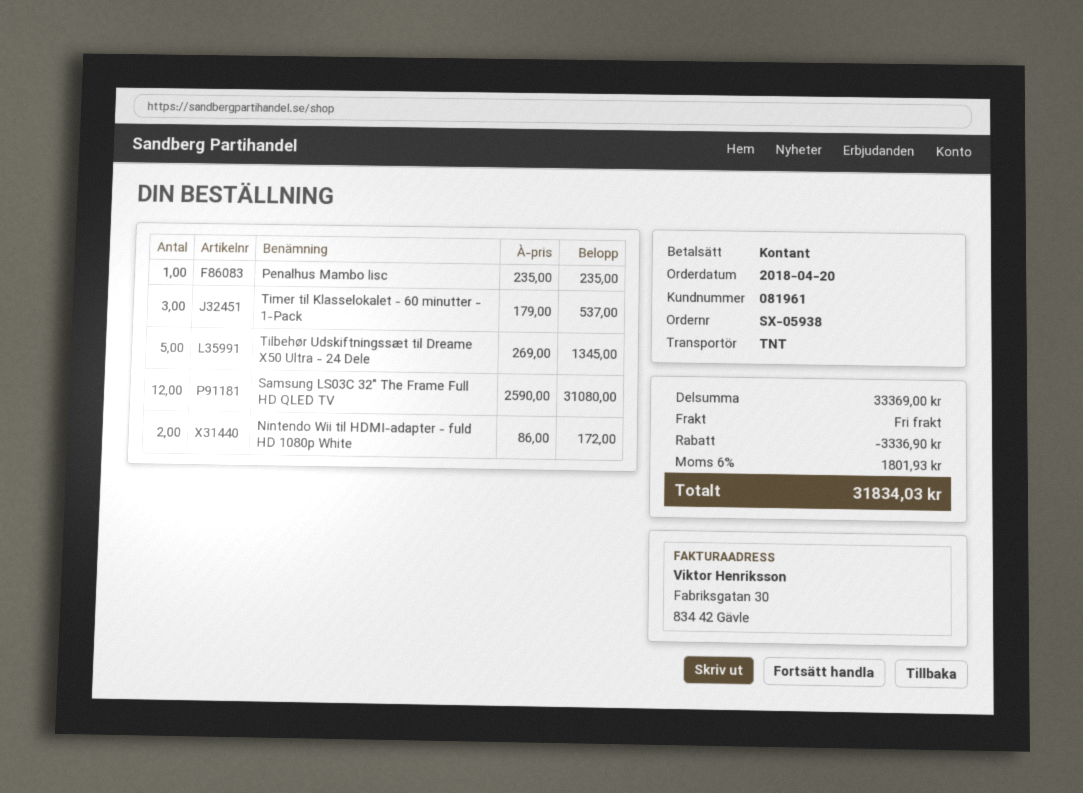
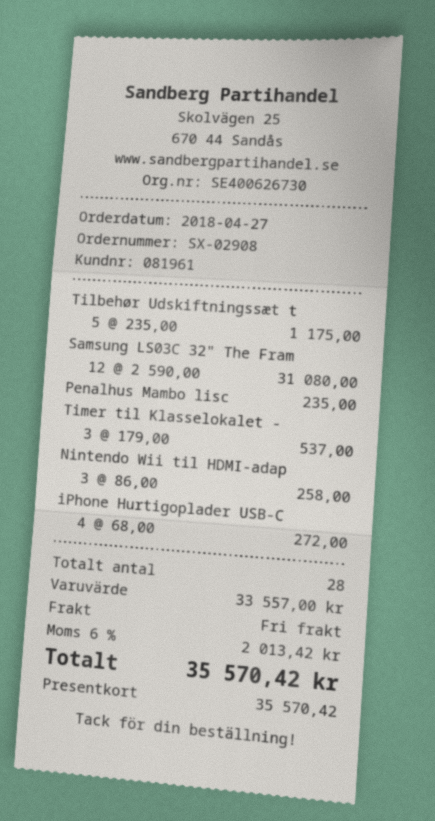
order number: SX-05938 -> SX-02908
order date: 2018-04-20 -> 2018-04-27
payment method: cash -> gift card
Tilbehør Udskiftningssæt til Dreame X50 Ultra - 24 Dele: 5 x 269.00 = 1345.00 -> 5 x 235.00 = 1175.00
Nintendo Wii til HDMI-adapter - fuld HD 1080p White: 2 x 86.00 = 172.00 -> 3 x 86.00 = 258.00
iPhone Hurtigoplader USB-C: none -> 4 x 68.00 = 272.00
subtotal: 33369.00 -> 33557.00
discount: 3336.90 -> none
tax: 6% = 1801.93 -> 6% = 2013.42
total: 31834.03 -> 35570.42

